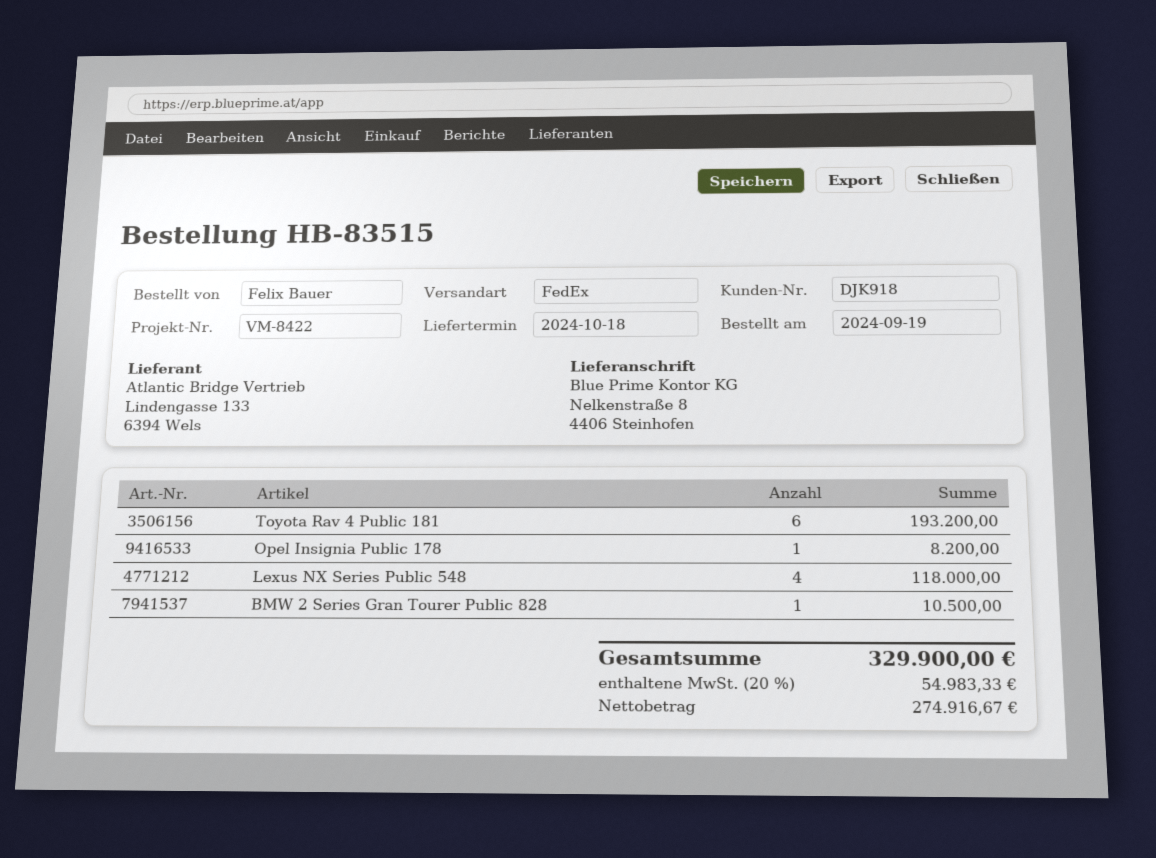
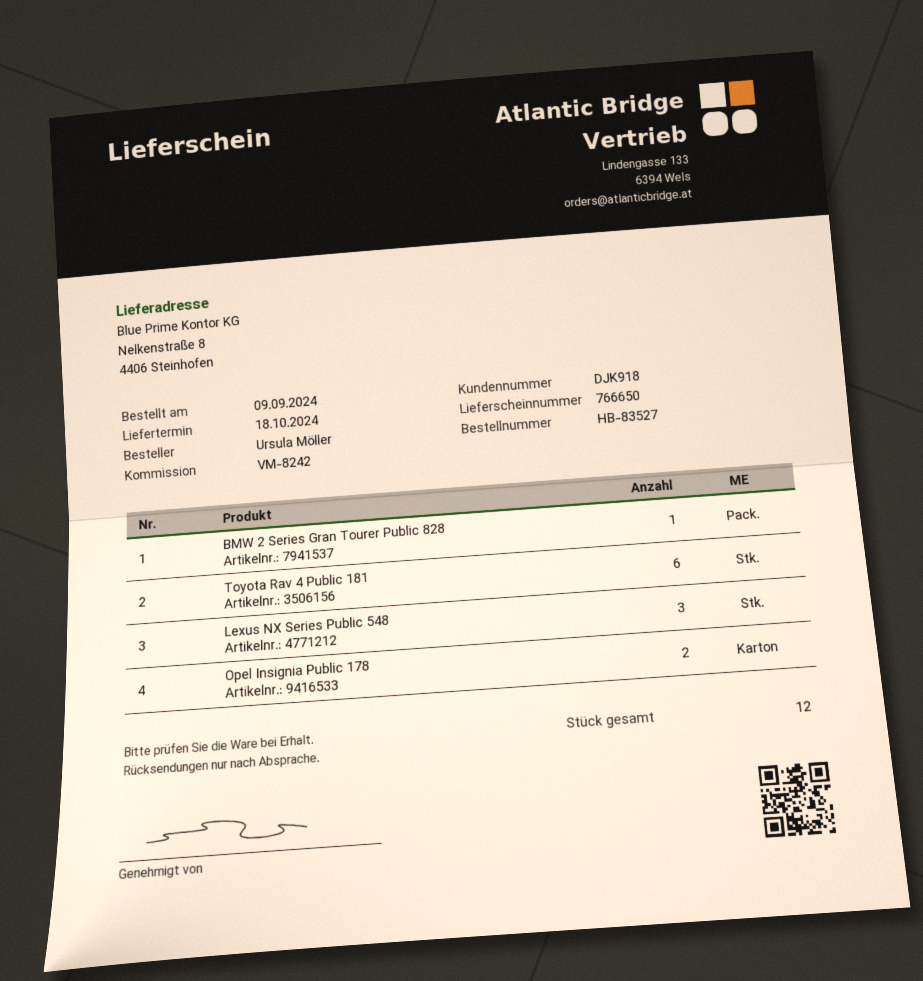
order number: HB-83515 -> HB-83527
order date: 2024-09-19 -> 2024-09-09
reference: VM-8422 -> VM-8242
ordered by: Felix Bauer -> Ursula Möller
Opel Insignia Public 178: 1 -> 2
Lexus NX Series Public 548: 4 -> 3

